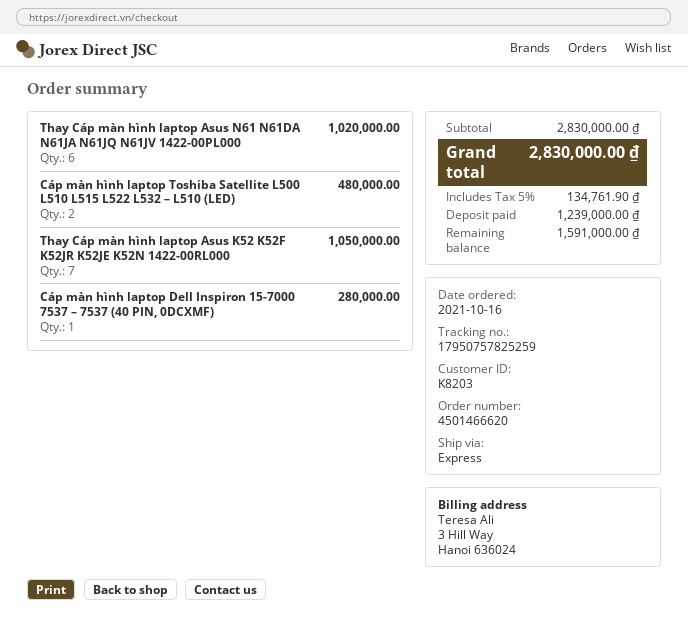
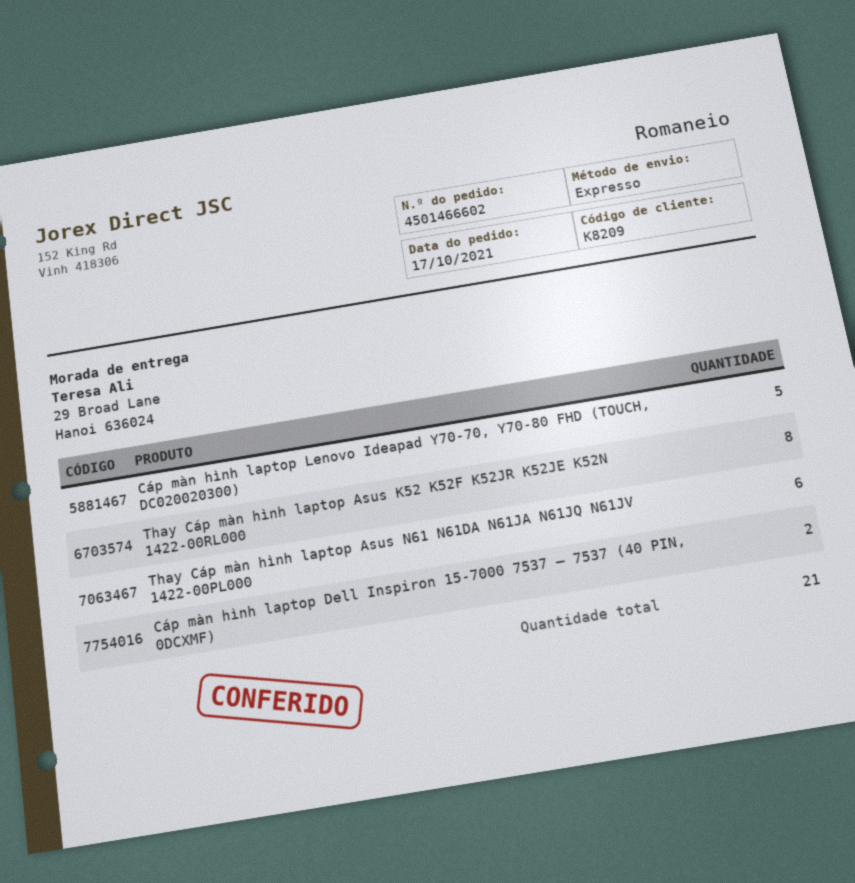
order number: 4501466620 -> 4501466602
order date: 2021-10-16 -> 2021-10-17
customer number: K8203 -> K8209
Cáp màn hình laptop Toshiba Satellite L500 L510 L515 L522 L532 – L510 (LED): 2 -> none
Thay Cáp màn hình laptop Asus K52 K52F K52JR K52JE K52N 1422-00RL000: 7 -> 8
Cáp màn hình laptop Dell Inspiron 15-7000 7537 – 7537 (40 PIN, 0DCXMF): 1 -> 2
Cáp màn hình laptop Lenovo Ideapad Y70-70, Y70-80 FHD (TOUCH, DC020020300): none -> 5

